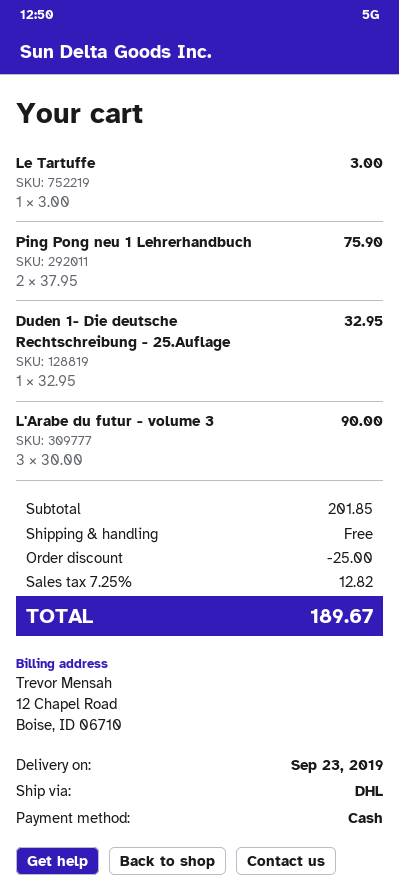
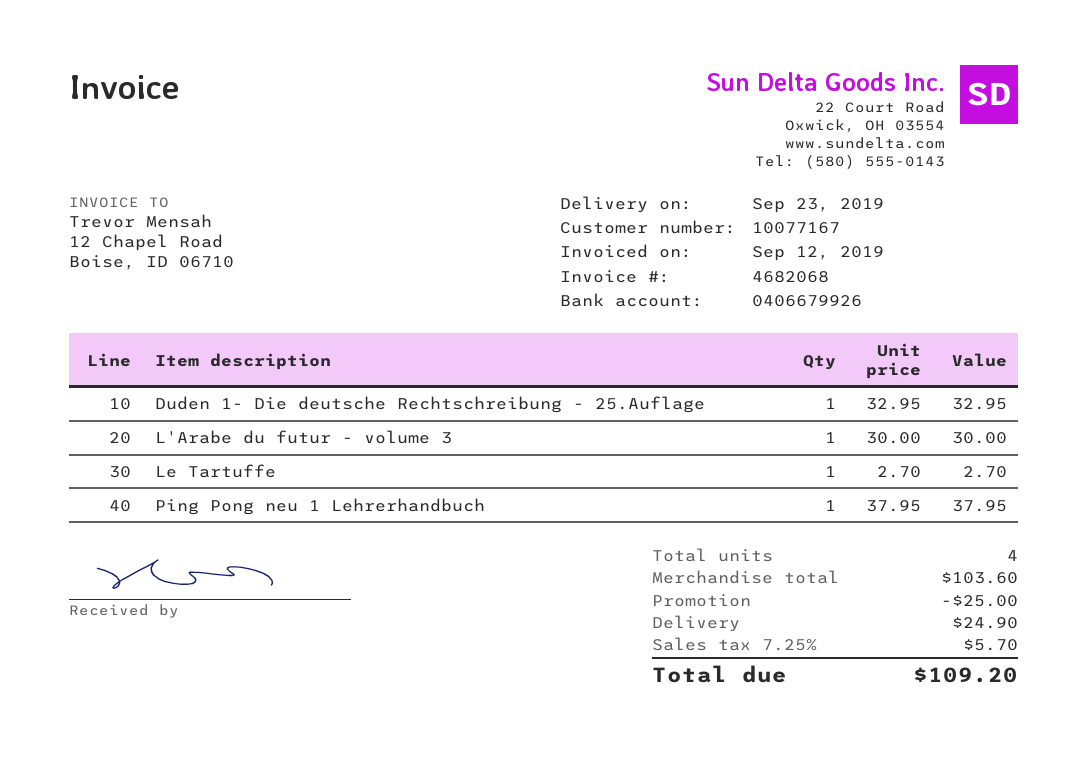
Le Tartuffe: 1 x 3.00 = 3.00 -> 1 x 2.70 = 2.70
Ping Pong neu 1 Lehrerhandbuch: 2 x 37.95 = 75.90 -> 1 x 37.95 = 37.95
L'Arabe du futur - volume 3: 3 x 30.00 = 90.00 -> 1 x 30.00 = 30.00
subtotal: 201.85 -> 103.60
shipping: 0.00 -> 24.90
tax: 7.25% = 12.82 -> 7.25% = 5.70
total: 189.67 -> 109.20

